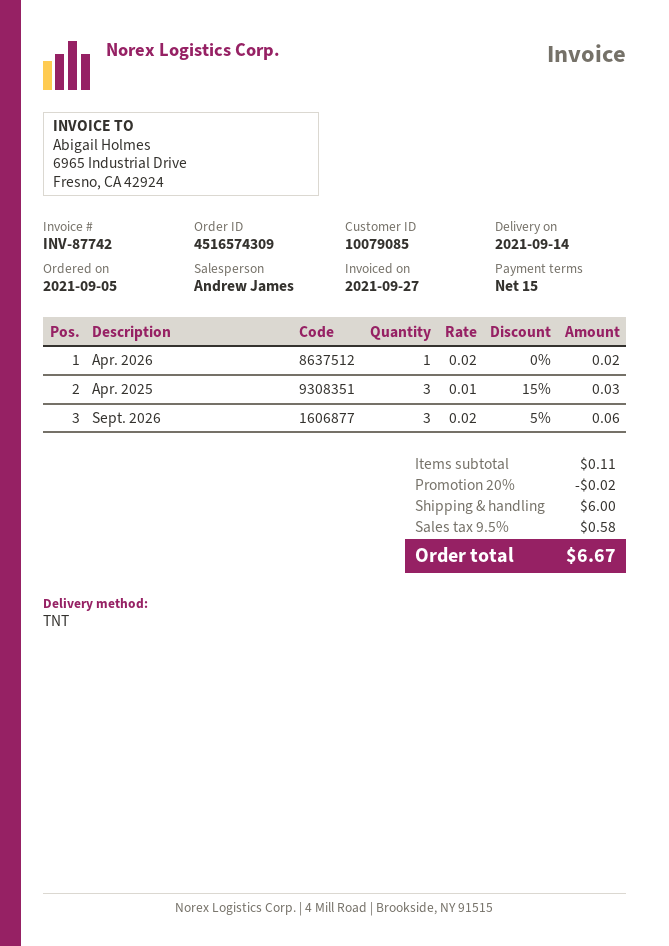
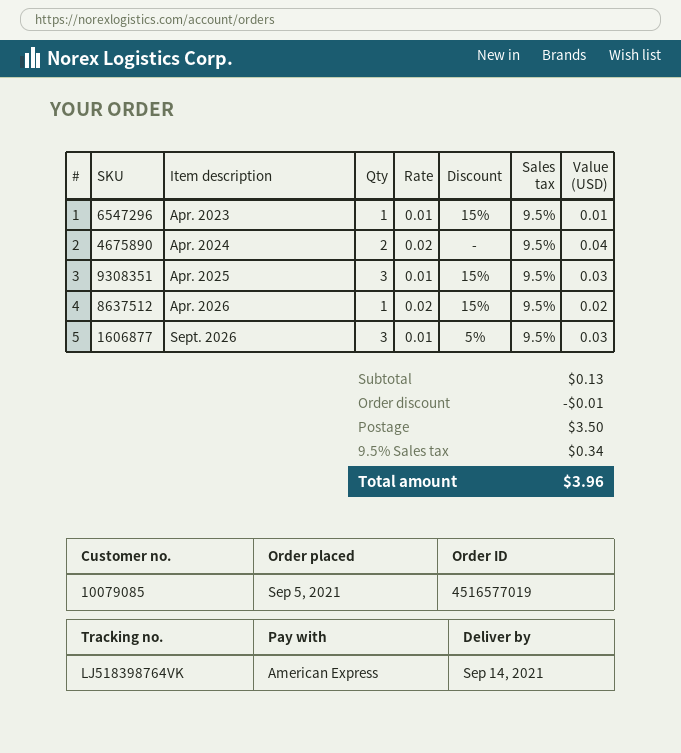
order number: 4516574309 -> 4516577019
Apr. 2026: 1 x 0.02 = 0.02 -> 1 x 0.02 - 15% = 0.02
Sept. 2026: 3 x 0.02 - 5% = 0.06 -> 3 x 0.01 - 5% = 0.03
Apr. 2023: none -> 1 x 0.01 - 15% = 0.01
Apr. 2024: none -> 2 x 0.02 = 0.04
subtotal: 0.11 -> 0.13
discount: 0.02 -> 0.01
shipping: 6.00 -> 3.50
tax: 9.5% = 0.58 -> 9.5% = 0.34
total: 6.67 -> 3.96

